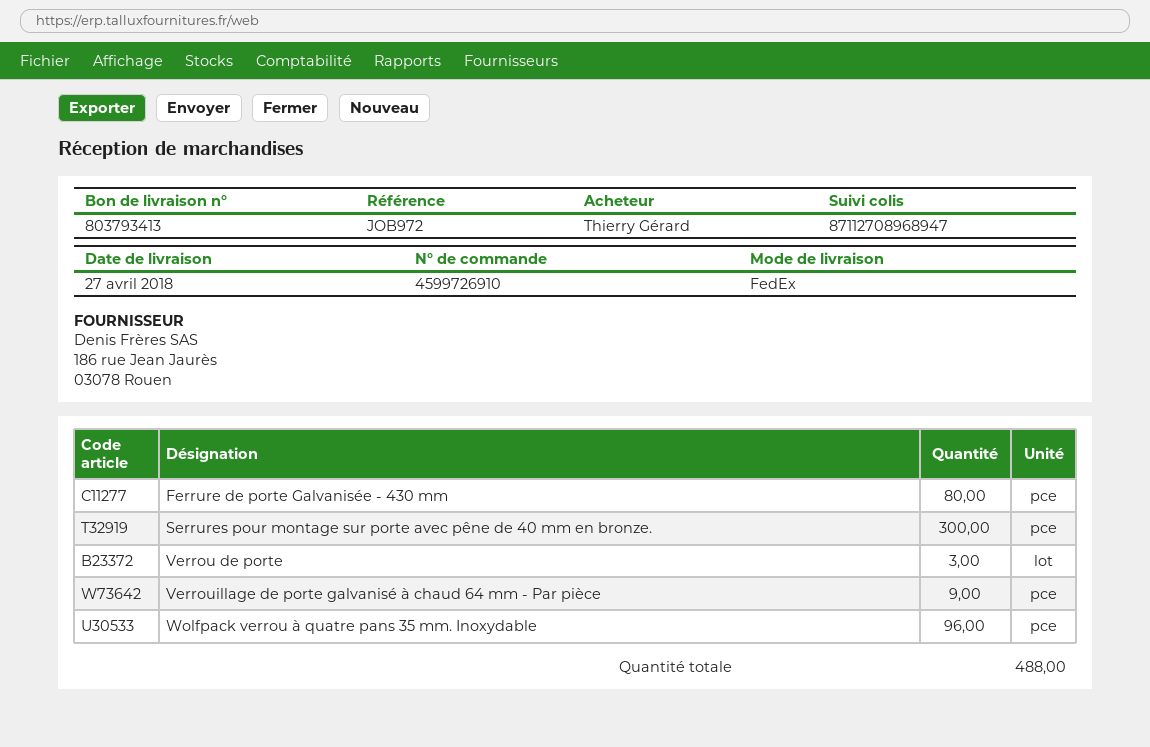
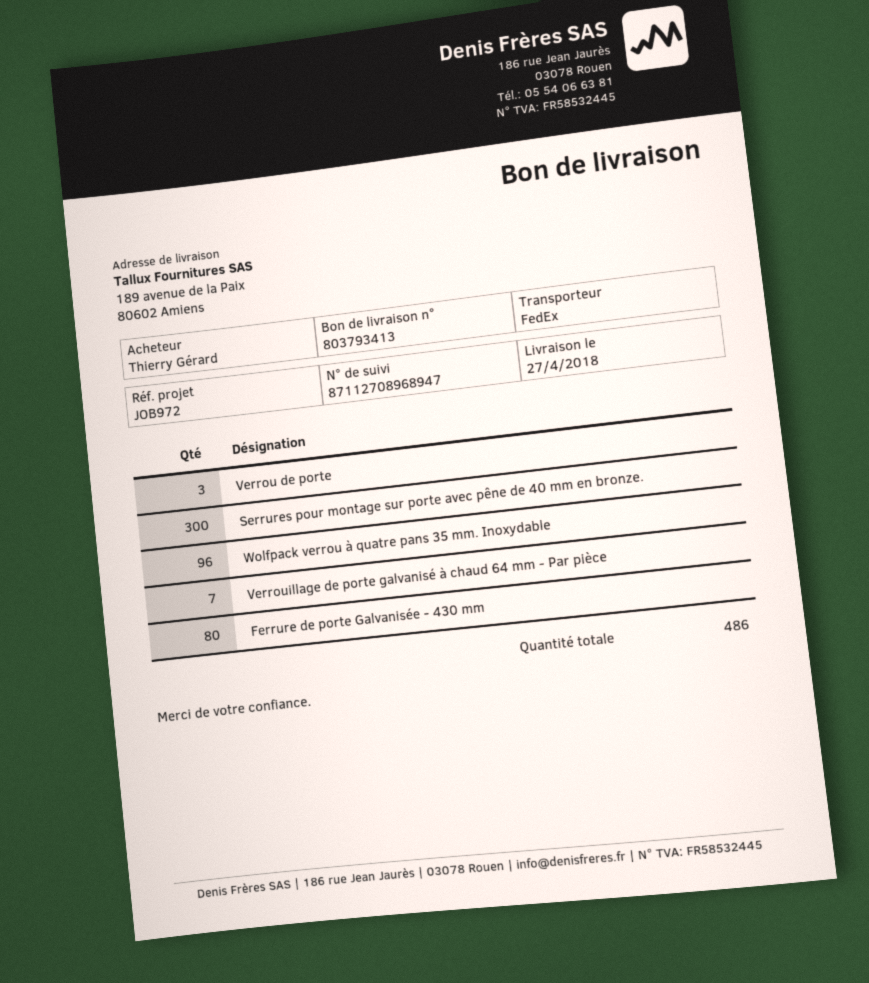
Verrouillage de porte galvanisé à chaud 64 mm - Par pièce: 9 -> 7
total quantity: 488 -> 486

